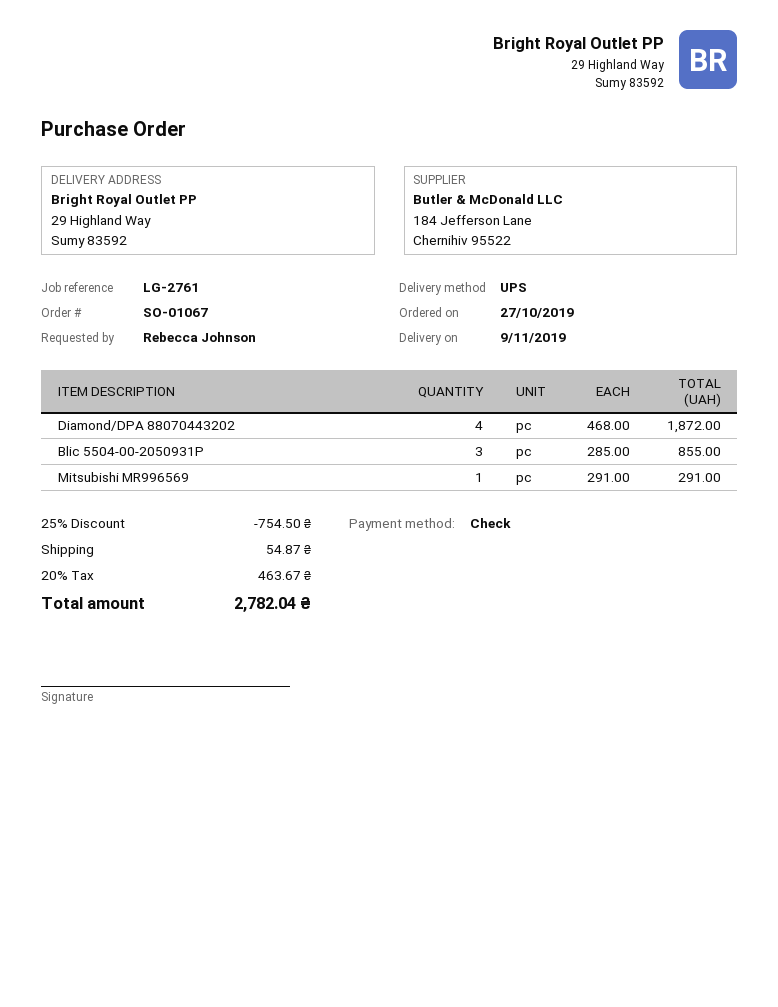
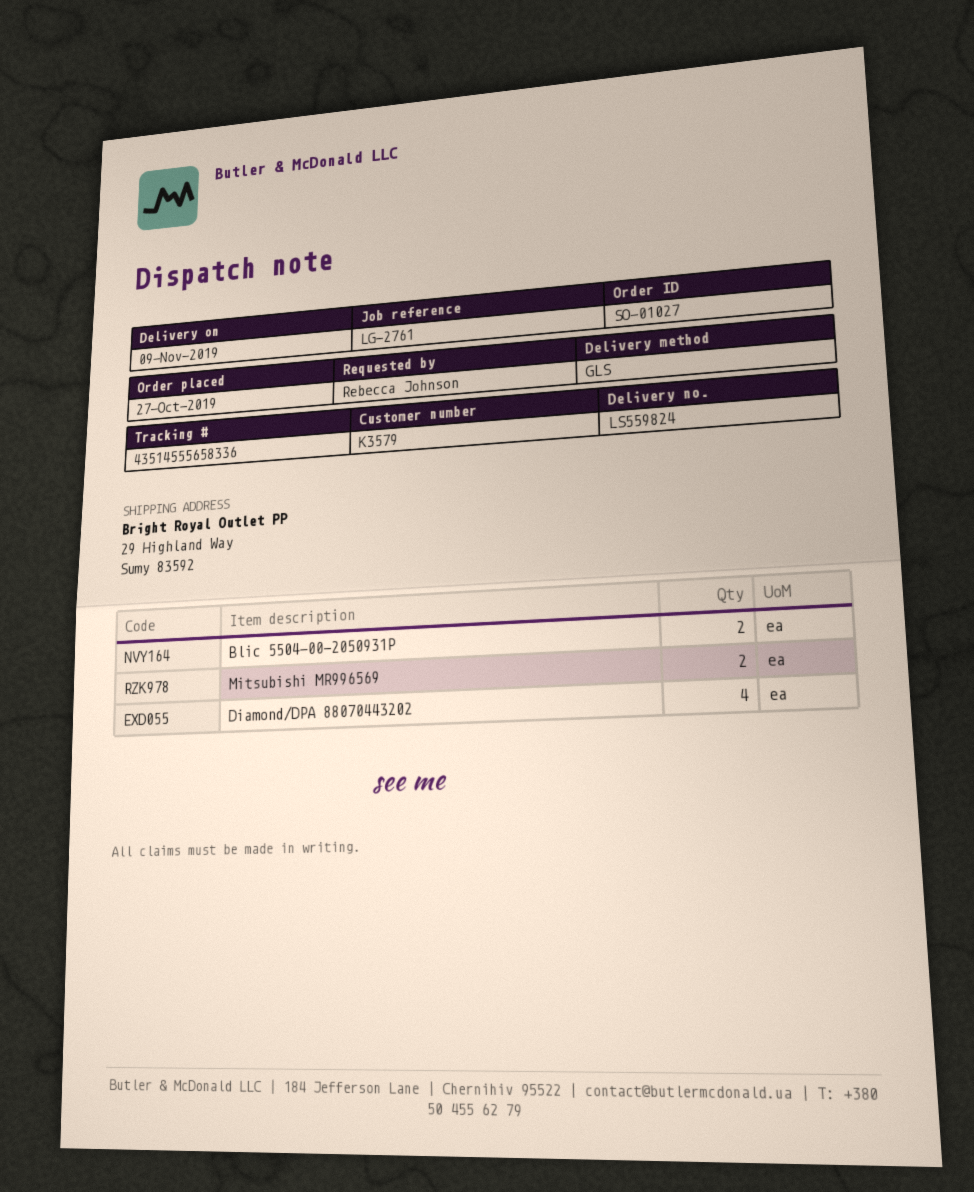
order number: SO-01067 -> SO-01027
shipping method: UPS -> GLS
Blic 5504-00-2050931P: 3 -> 2
Mitsubishi MR996569: 1 -> 2

